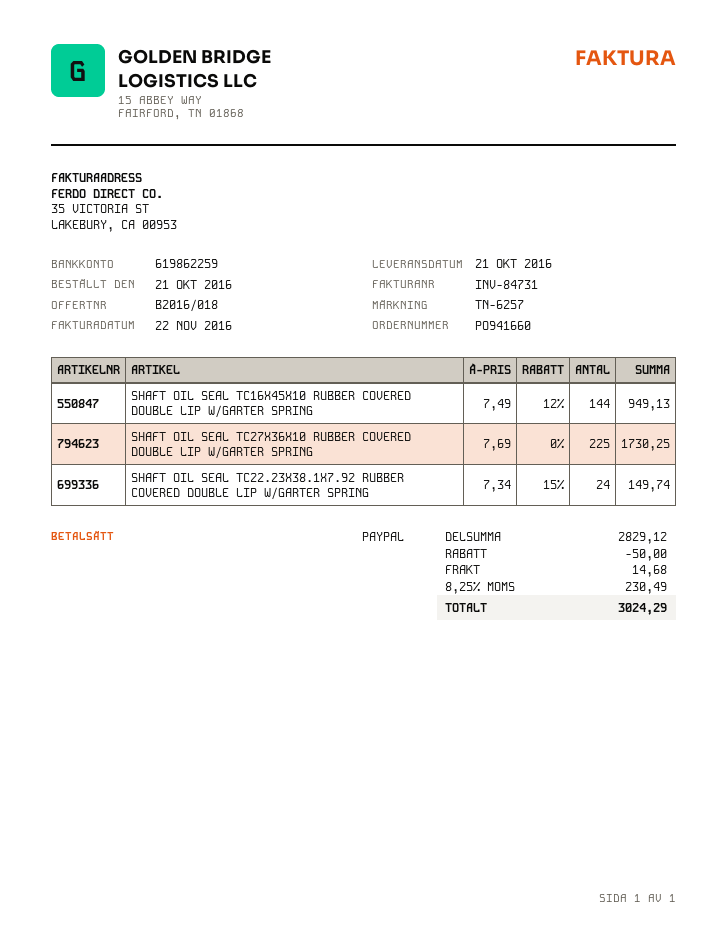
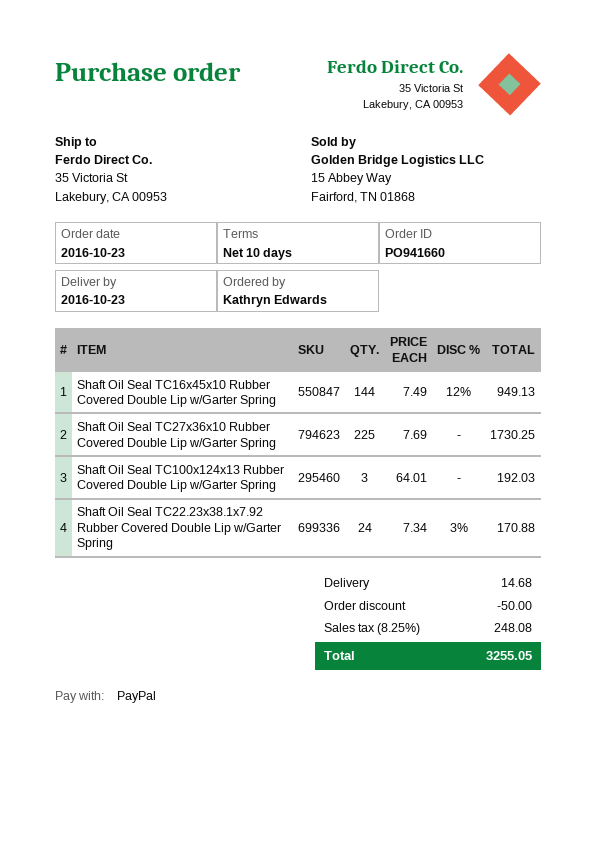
order date: 2016-10-21 -> 2016-10-23
delivery date: 2016-10-21 -> 2016-10-23
SHAFT OIL SEAL TC22.23X38.1X7.92 RUBBER COVERED DOUBLE LIP W/GARTER SPRING: 24 x 7.34 - 15% = 149.74 -> 24 x 7.34 - 3% = 170.88
Shaft Oil Seal TC100x124x13 Rubber Covered Double Lip w/Garter Spring: none -> 3 x 64.01 = 192.03
tax: 8.25% = 230.49 -> 8.25% = 248.08
total: 3024.29 -> 3255.05

